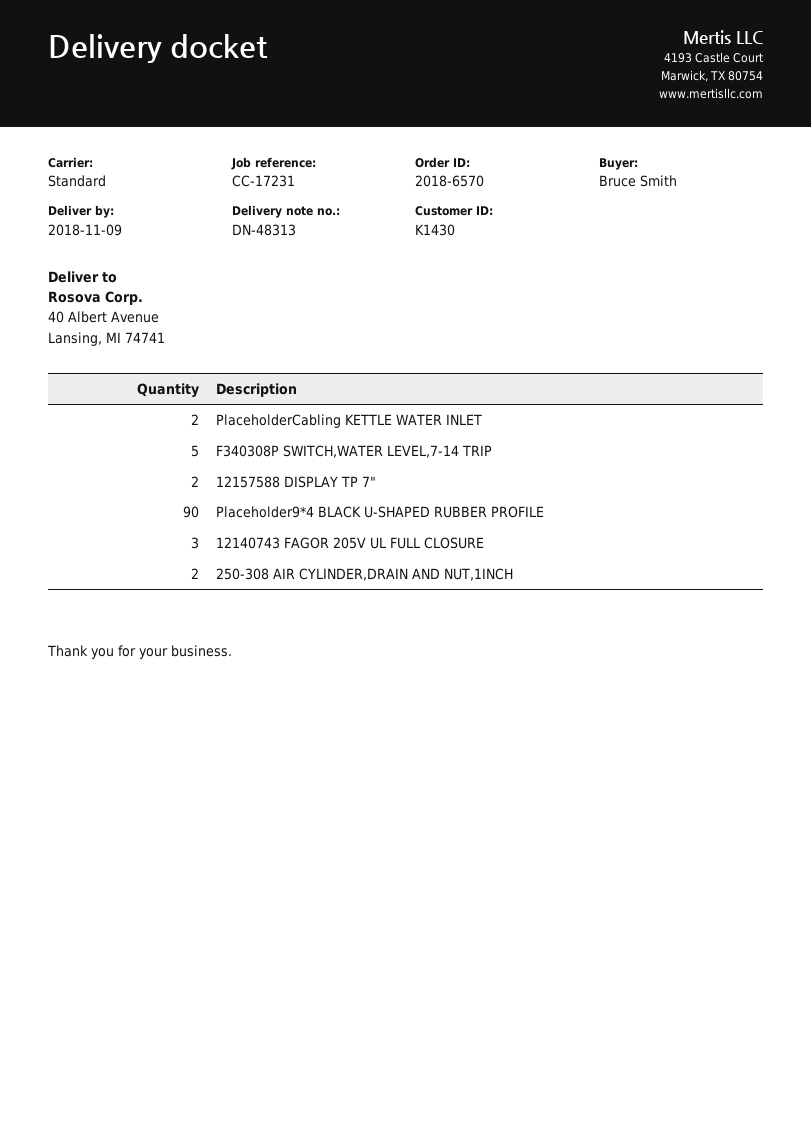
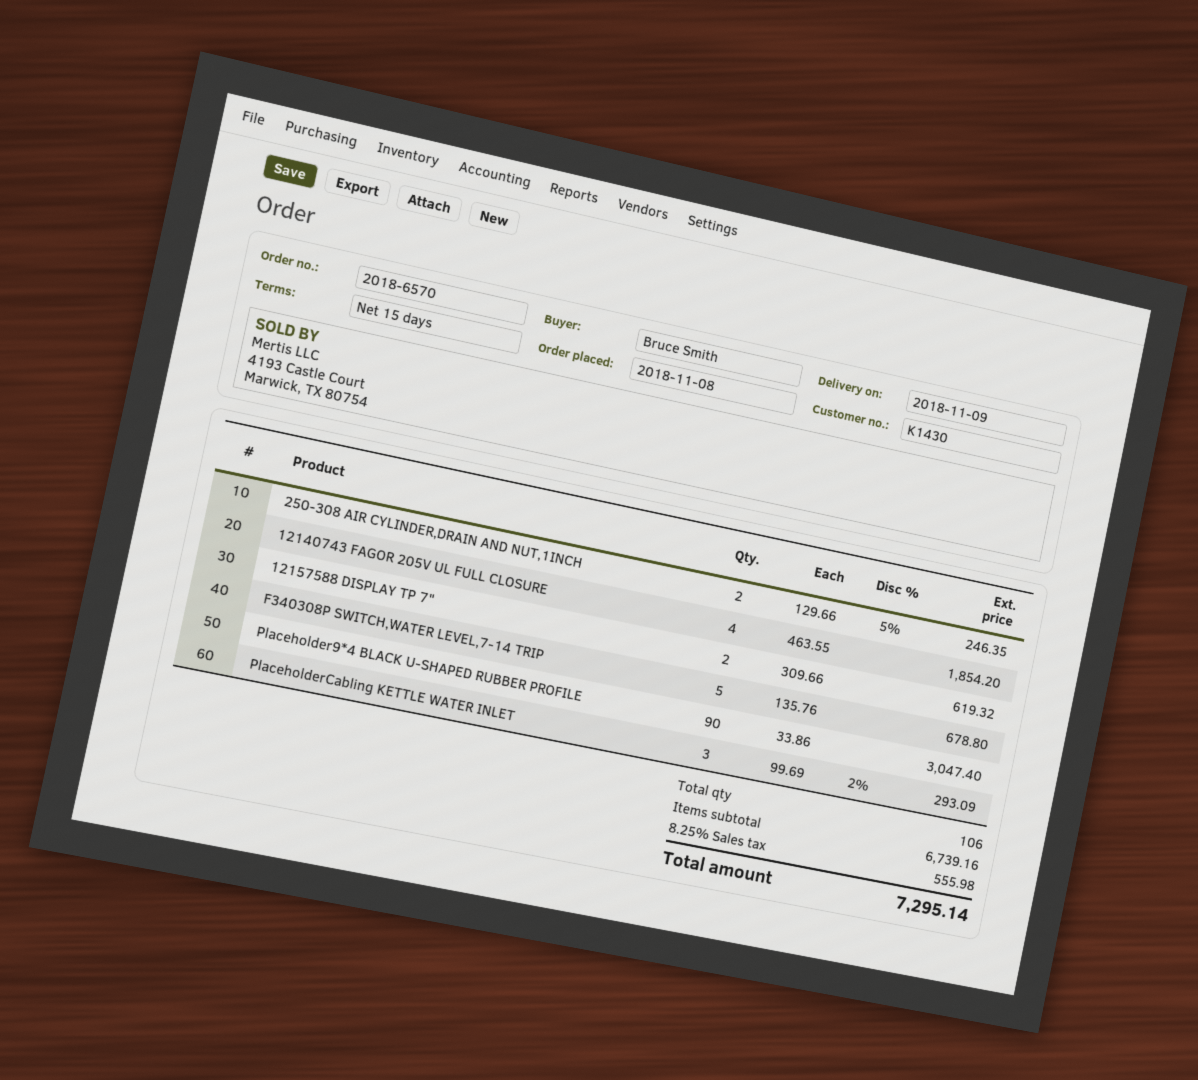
PlaceholderCabling KETTLE WATER INLET: 2 -> 3
12140743 FAGOR 205V UL FULL CLOSURE: 3 -> 4

